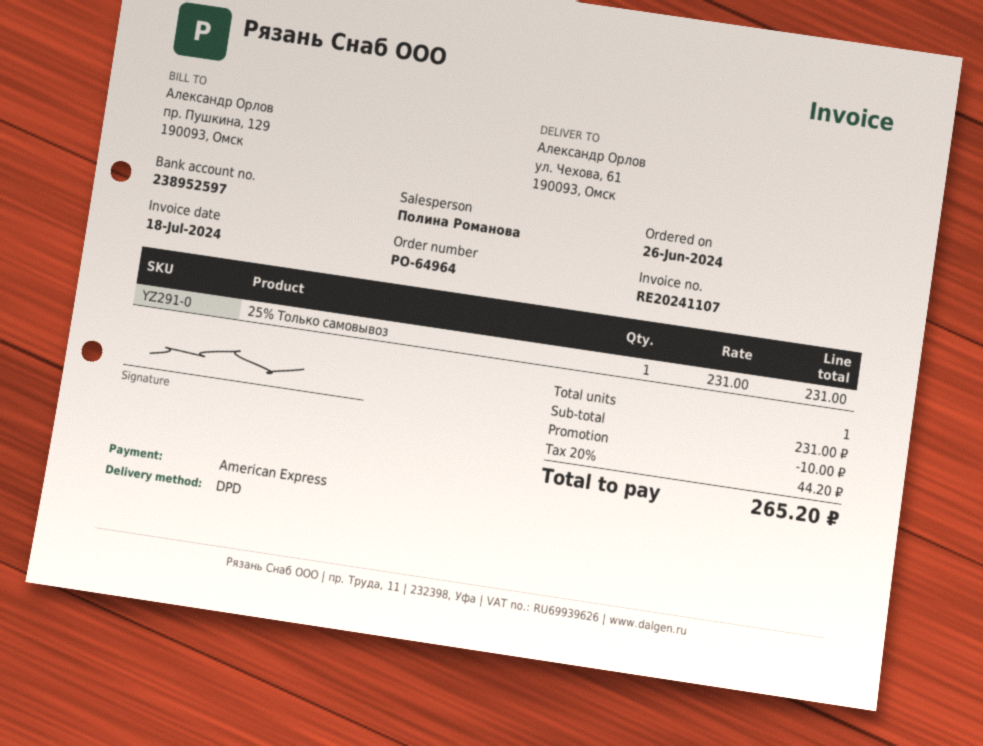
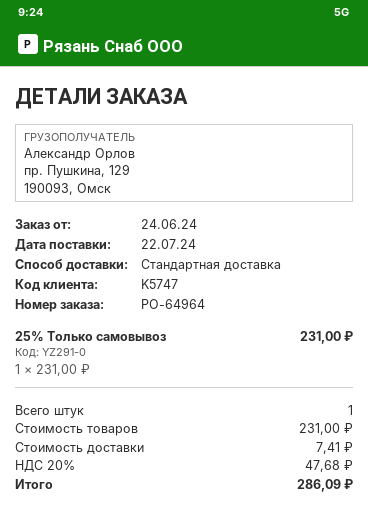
order date: 2024-06-26 -> 2024-06-24
shipping method: DPD -> standard
ship to: ул. Чехова, 61, 190093, Омск -> пр. Пушкина, 129, 190093, Омск
discount: 10.00 -> none
shipping: none -> 7.41
tax: 20% = 44.20 -> 20% = 47.68
total: 265.20 -> 286.09

